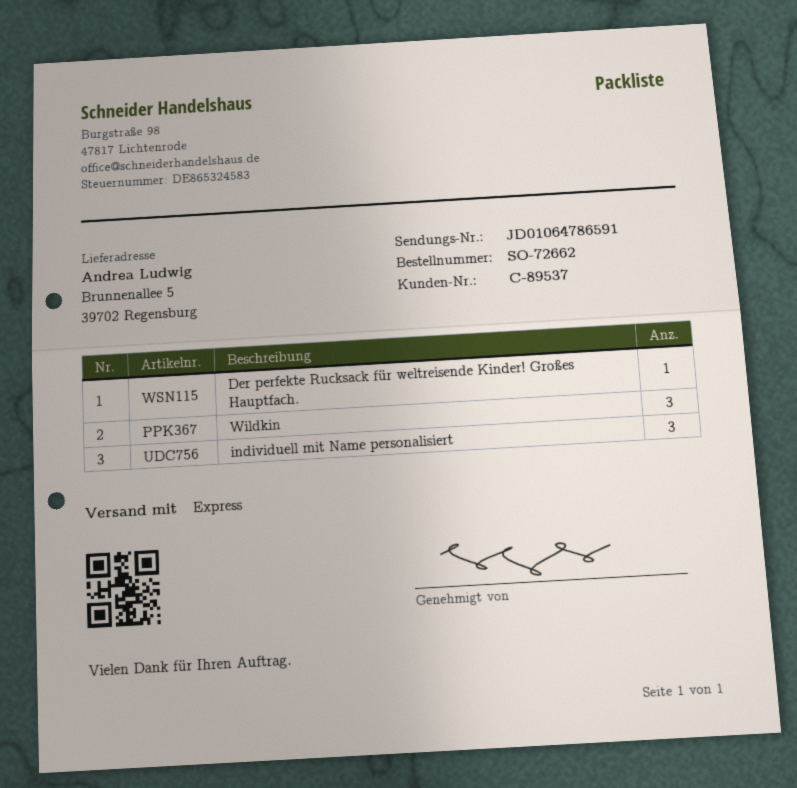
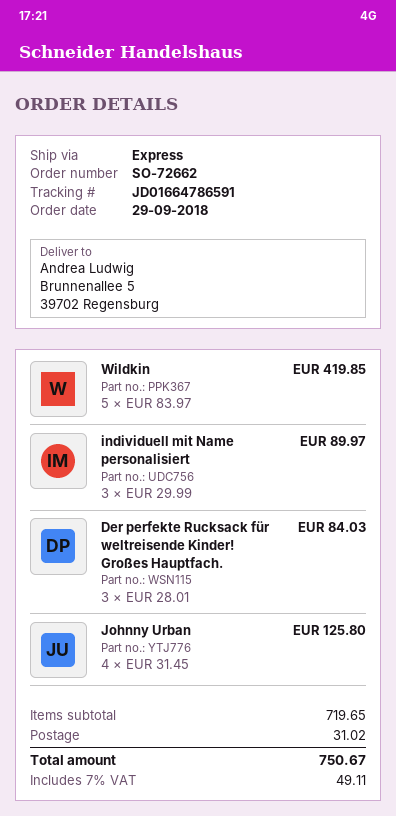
tracking number: JD01064786591 -> JD01664786591
Der perfekte Rucksack für weltreisende Kinder! Großes Hauptfach.: 1 -> 3
Wildkin: 3 -> 5
Johnny Urban: none -> 4

